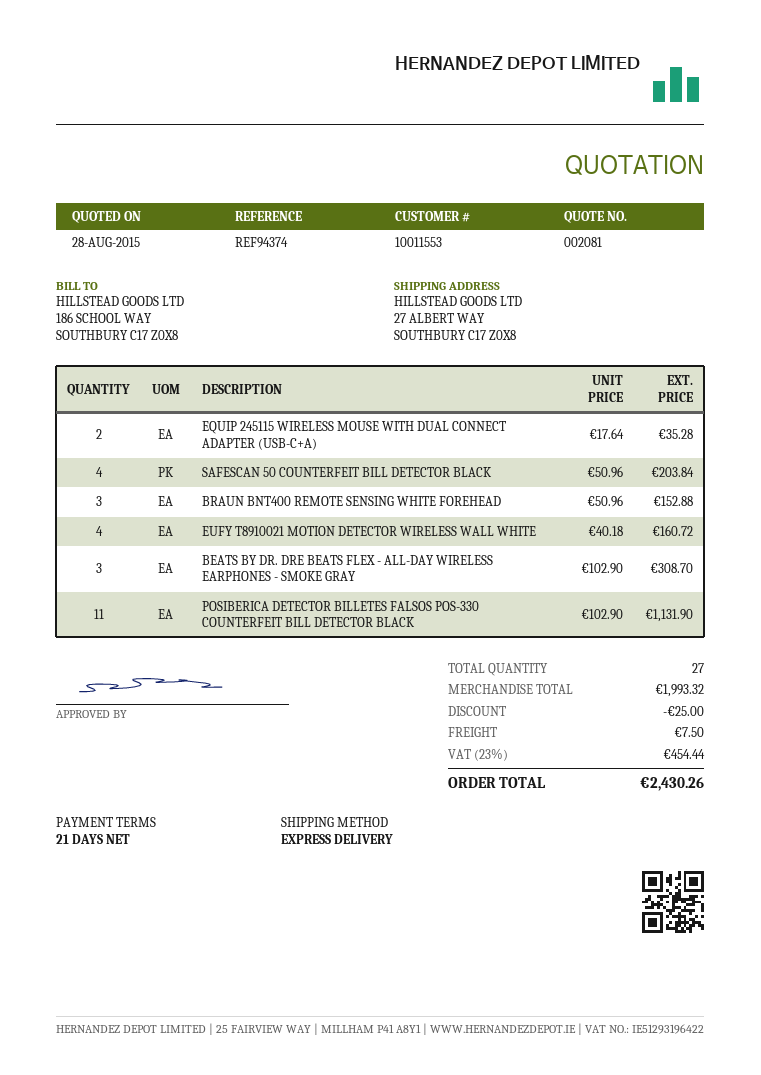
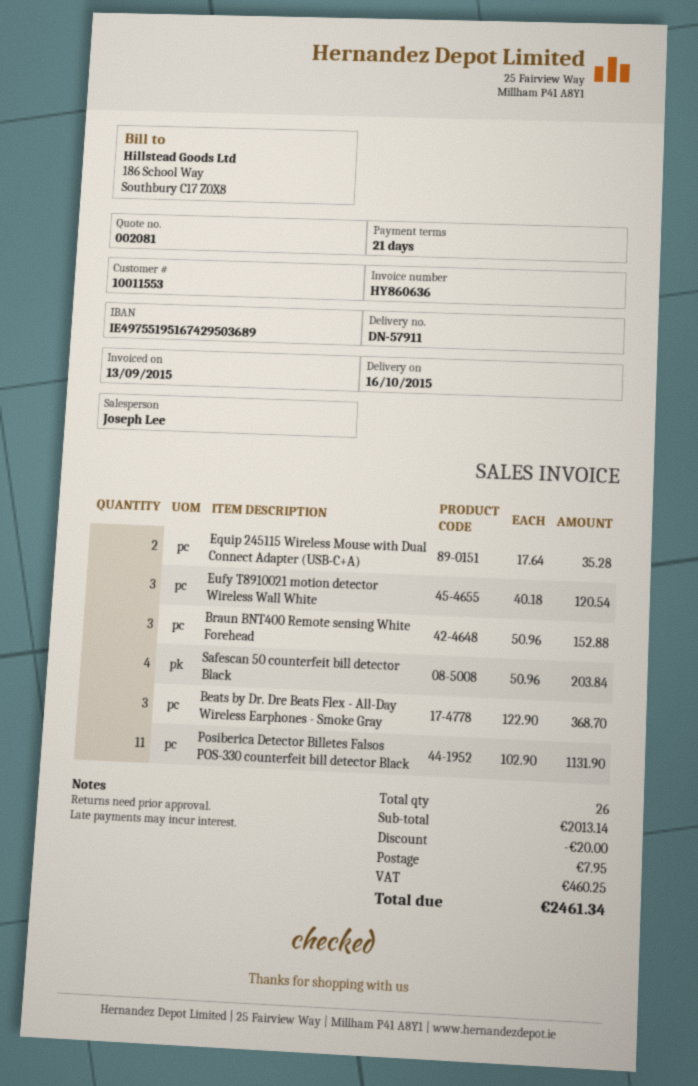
EUFY T8910021 MOTION DETECTOR WIRELESS WALL WHITE: 4 x 40.18 = 160.72 -> 3 x 40.18 = 120.54
BEATS BY DR. DRE BEATS FLEX - ALL-DAY WIRELESS EARPHONES - SMOKE GRAY: 3 x 102.90 = 308.70 -> 3 x 122.90 = 368.70
total quantity: 27 -> 26
subtotal: 1993.32 -> 2013.14
discount: 25.00 -> 20.00
shipping: 7.50 -> 7.95
tax: 454.44 -> 460.25
total: 2430.26 -> 2461.34

